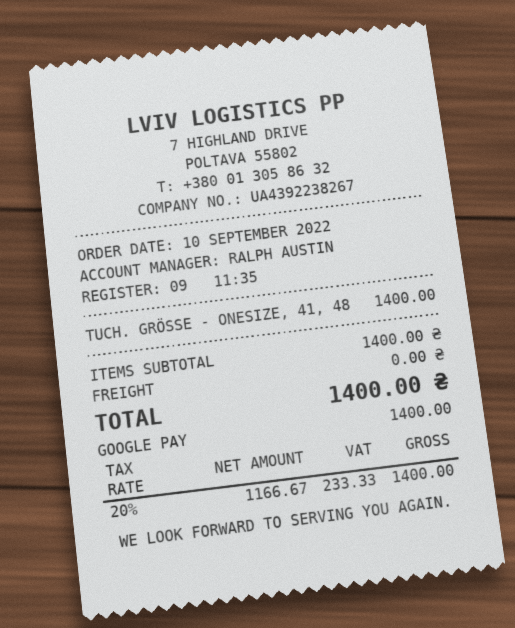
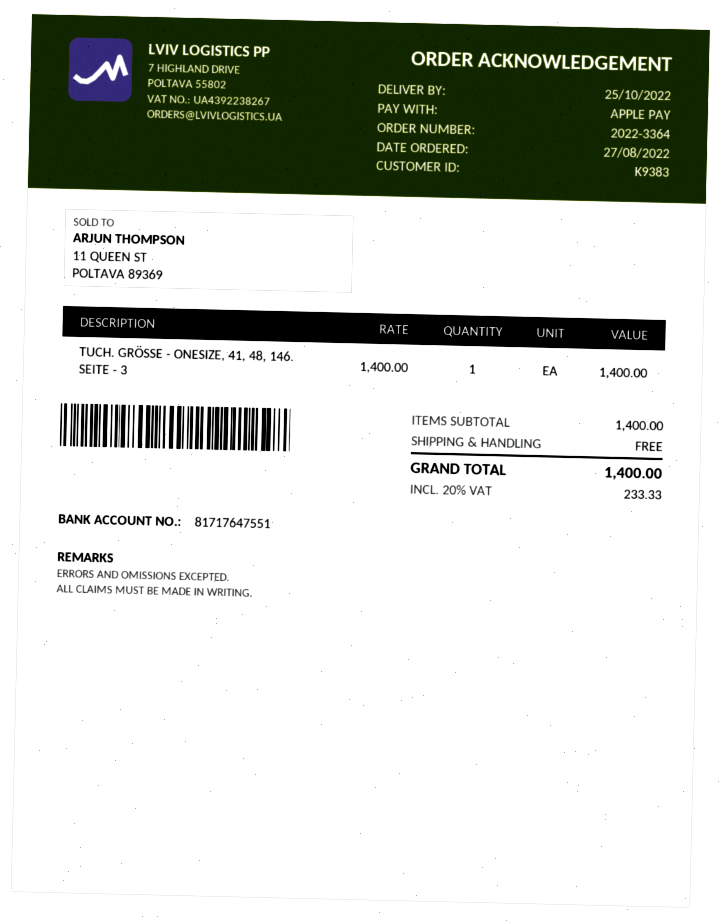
order date: 2022-09-10 -> 2022-08-27
payment method: Google Pay -> Apple Pay

